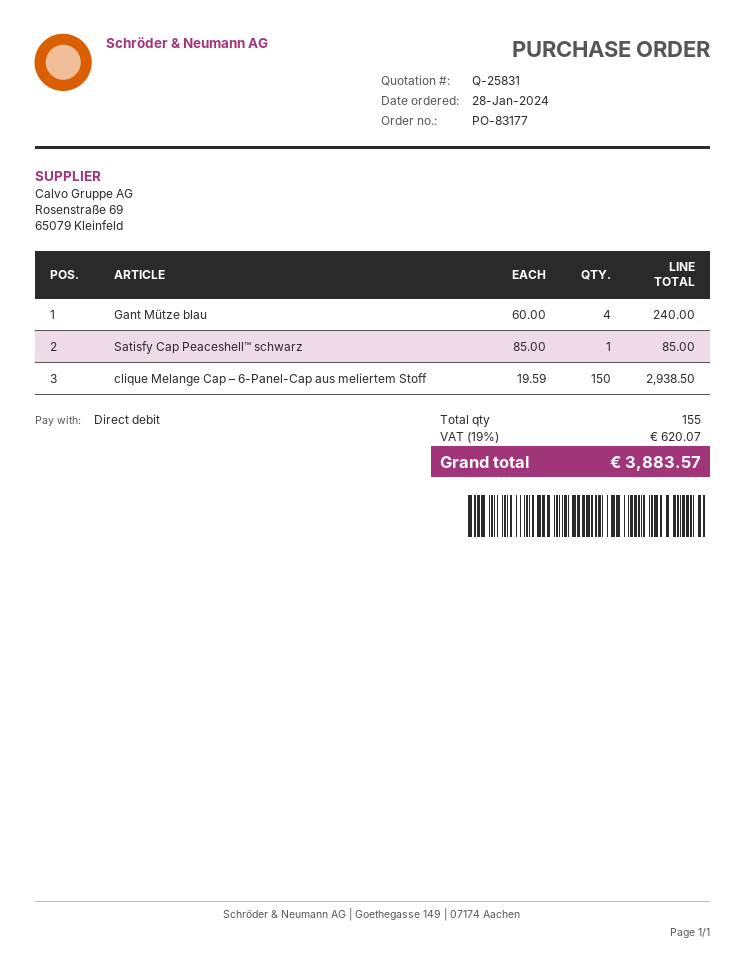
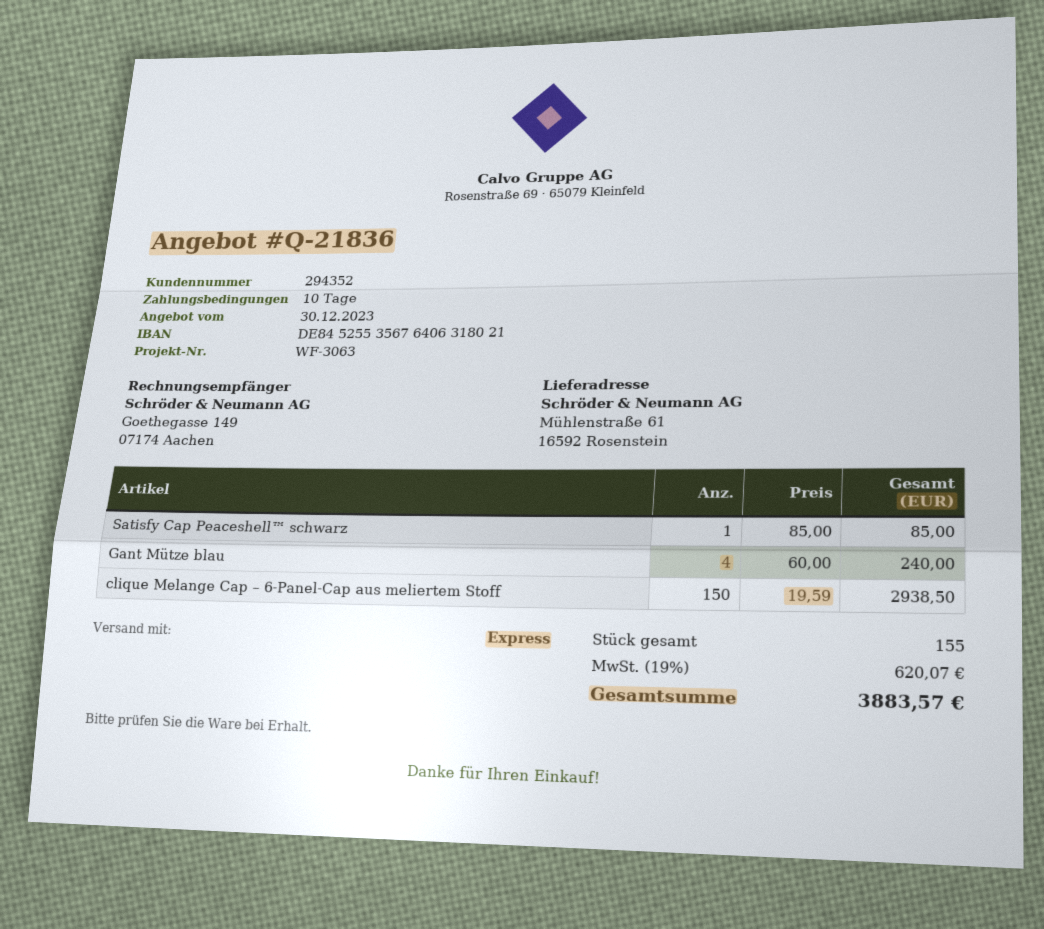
quote number: Q-25831 -> Q-21836

